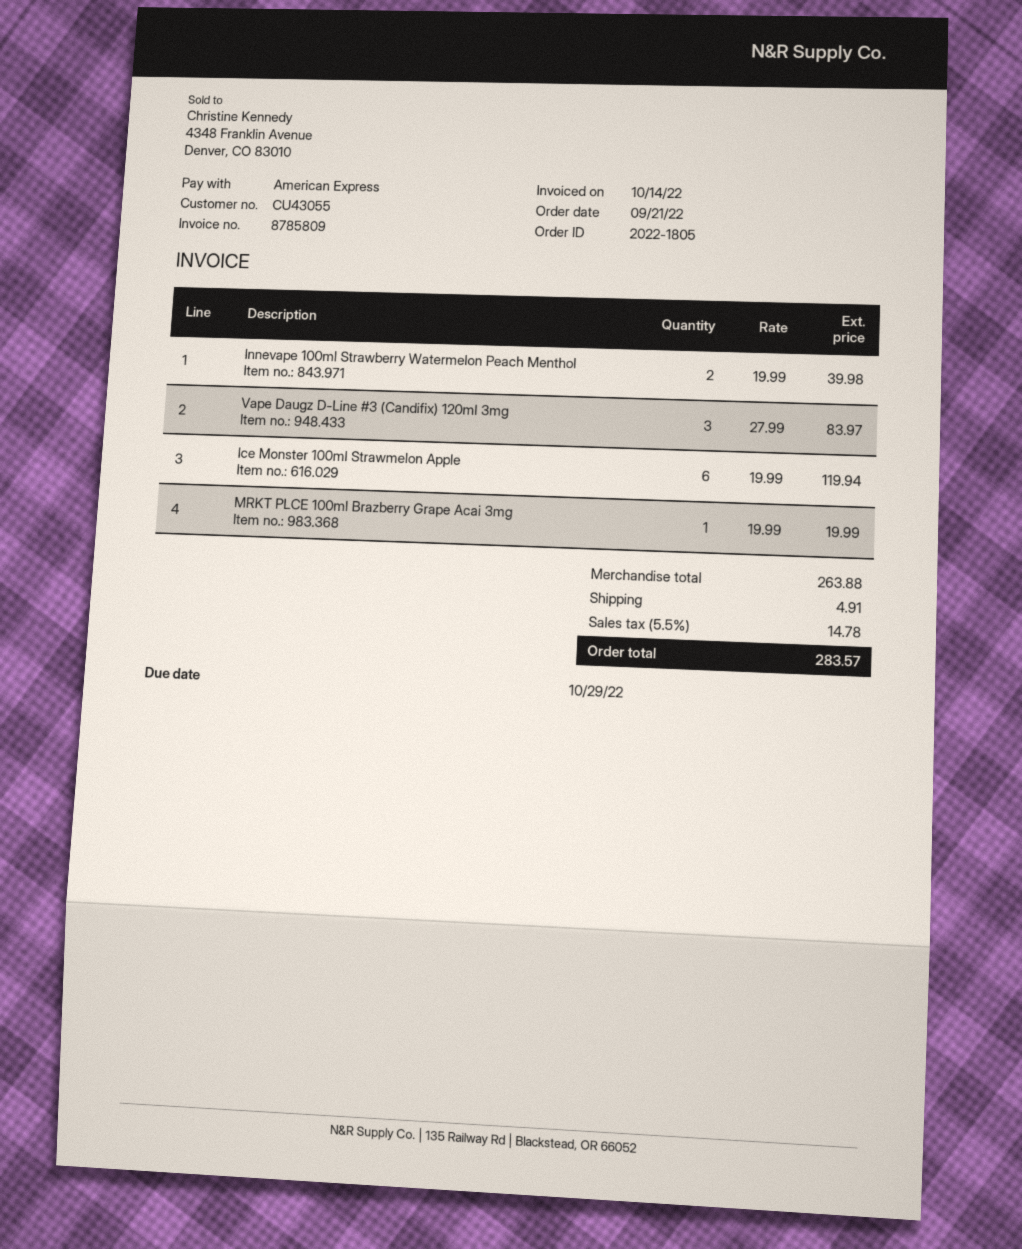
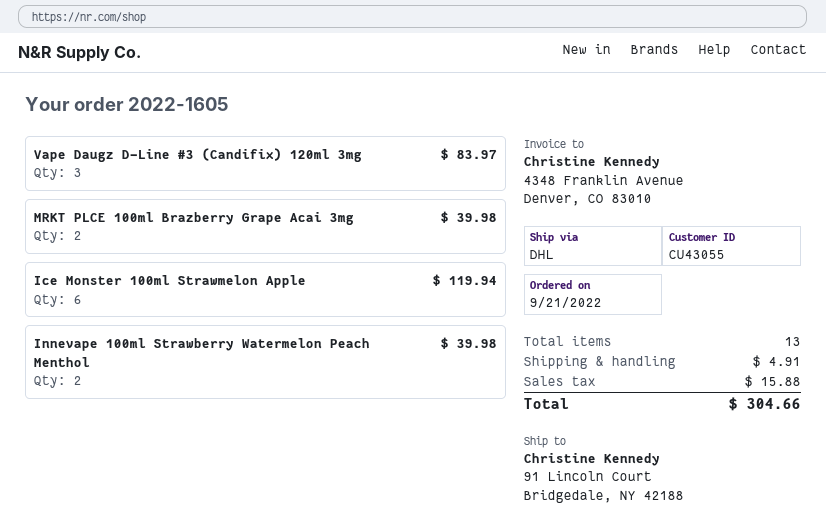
order number: 2022-1805 -> 2022-1605
MRKT PLCE 100ml Brazberry Grape Acai 3mg: 1 for 19.99 -> 2 for 39.98
tax: 14.78 -> 15.88
total: 283.57 -> 304.66

